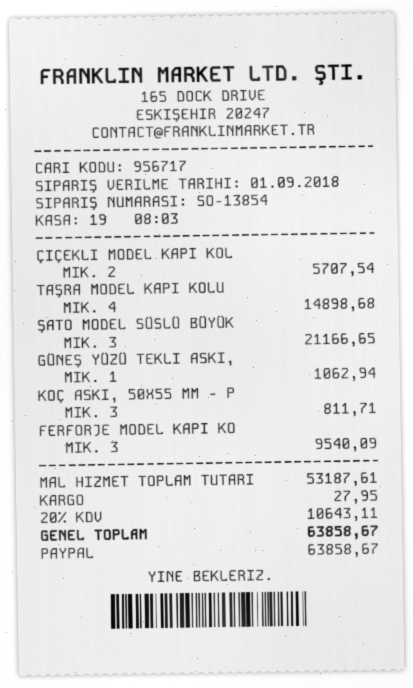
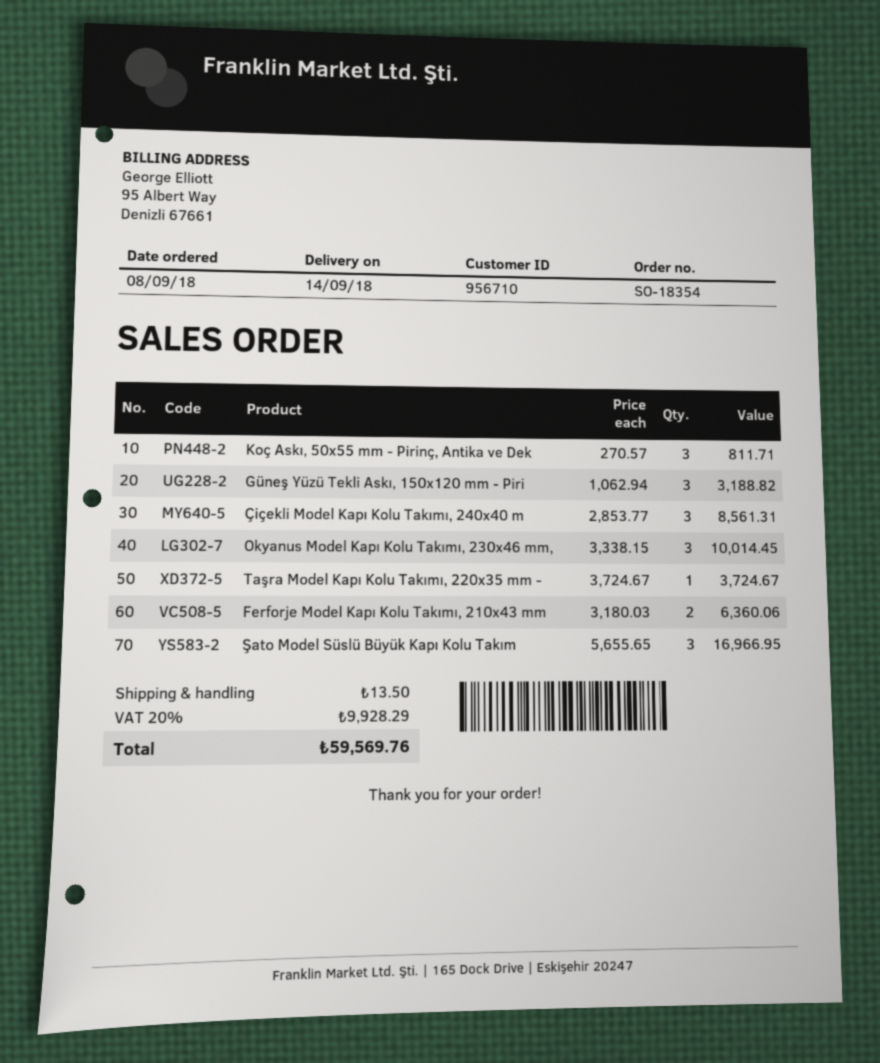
order number: SO-13854 -> SO-18354
order date: 2018-09-01 -> 2018-09-08
customer number: 956717 -> 956710
ÇIÇEKLI MODEL KAPI KOL: 2 for 5707.54 -> 3 for 8561.31
TAŞRA MODEL KAPI KOLU: 4 for 14898.68 -> 1 for 3724.67
ŞATO MODEL SÜSLÜ BÜYÜK: 3 for 21166.65 -> 3 for 16966.95
GÜNEŞ YÜZÜ TEKLI ASKI,: 1 for 1062.94 -> 3 for 3188.82
FERFORJE MODEL KAPI KO: 3 for 9540.09 -> 2 for 6360.06
Okyanus Model Kapı Kolu Takımı, 230x46 mm,: none -> 3 for 10014.45
shipping: 27.95 -> 13.50
tax: 20% = 10643.11 -> 20% = 9928.29
total: 63858.67 -> 59569.76

